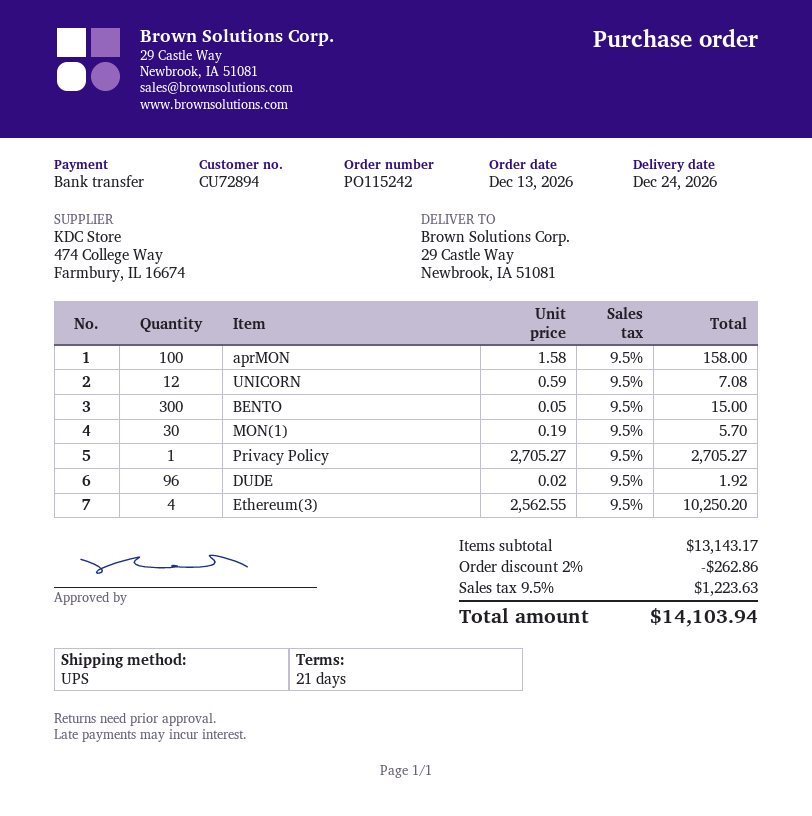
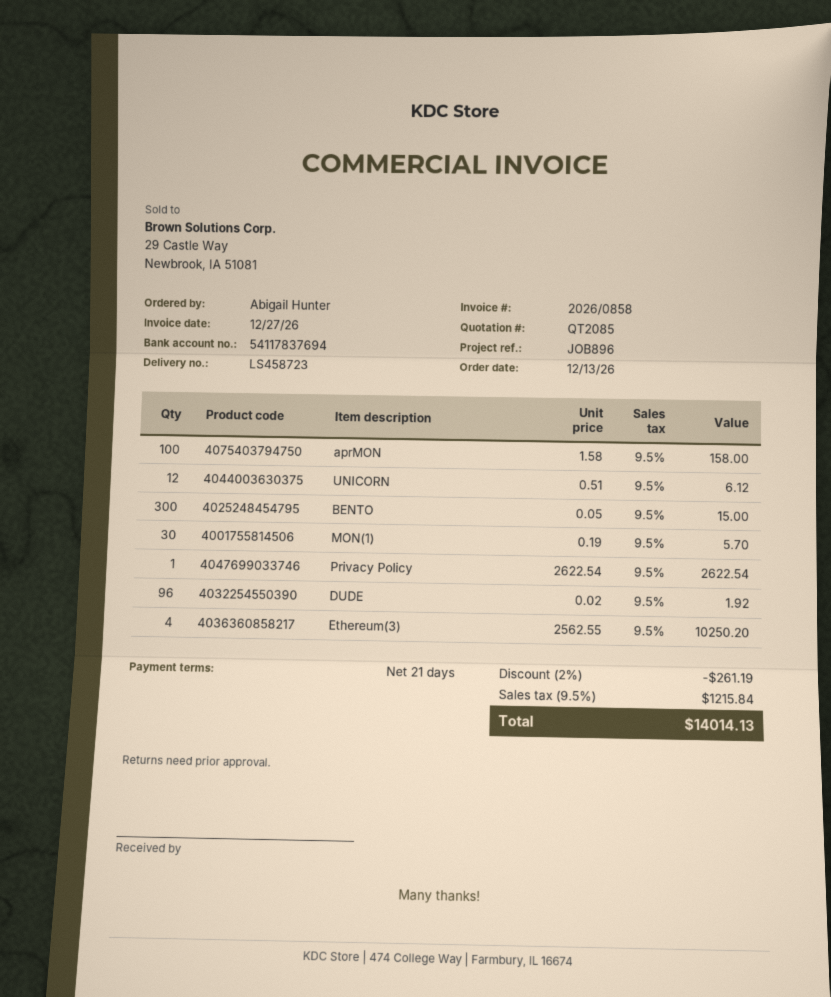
UNICORN: 12 x 0.59 = 7.08 -> 12 x 0.51 = 6.12
Privacy Policy: 1 x 2705.27 = 2705.27 -> 1 x 2622.54 = 2622.54
discount: 2% = 262.86 -> 2% = 261.19
tax: 9.5% = 1223.63 -> 9.5% = 1215.84
total: 14103.94 -> 14014.13

